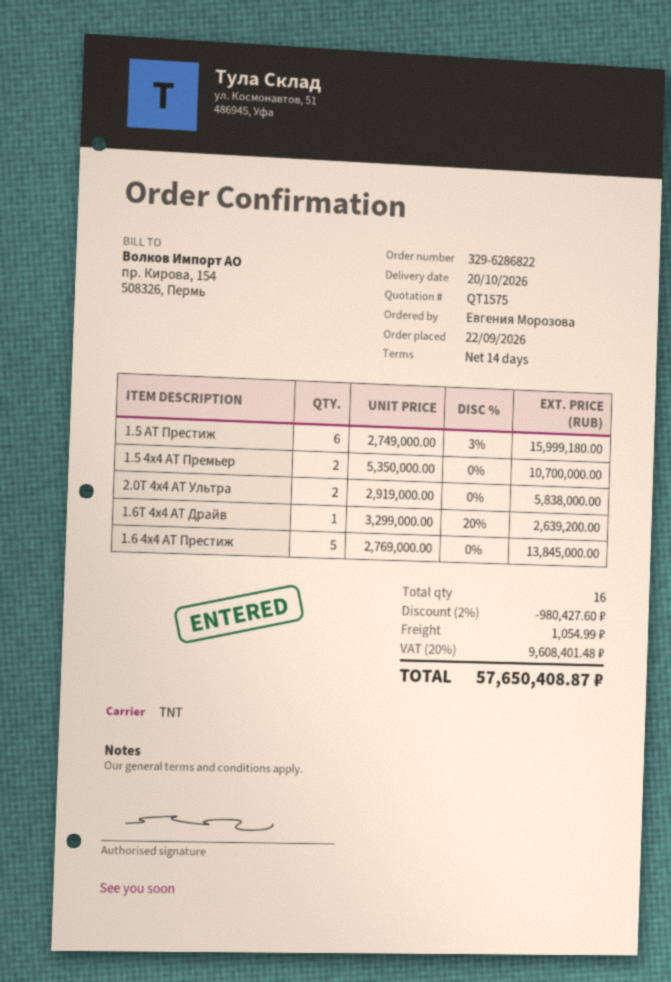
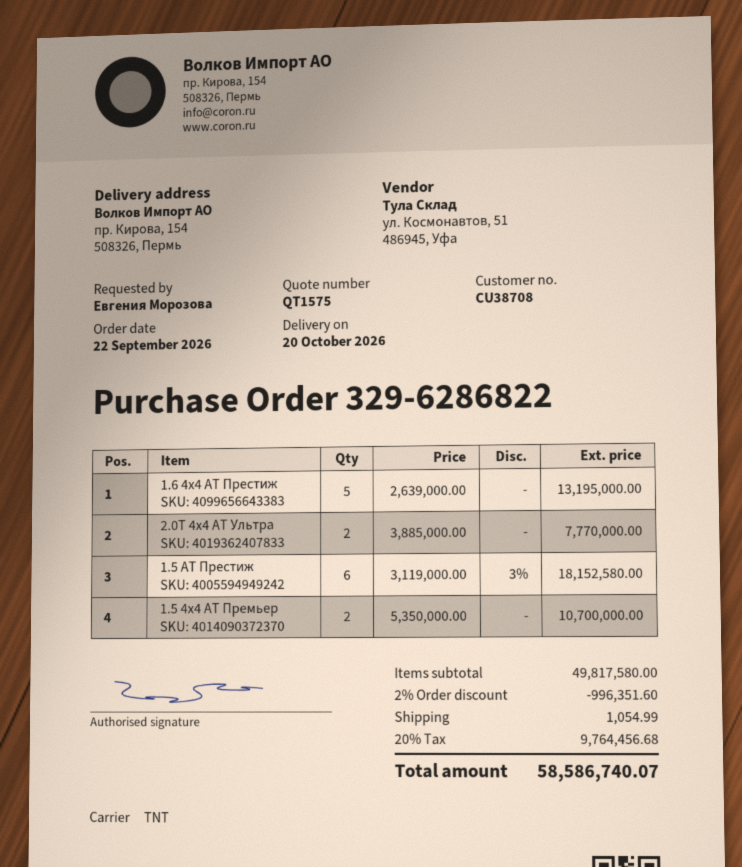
1.5 AT Престиж: 6 x 2749000.00 - 3% = 15999180.00 -> 6 x 3119000.00 - 3% = 18152580.00
2.0T 4x4 AT Ультра: 2 x 2919000.00 = 5838000.00 -> 2 x 3885000.00 = 7770000.00
1.6T 4x4 AT Драйв: 1 x 3299000.00 - 20% = 2639200.00 -> none
1.6 4x4 AT Престиж: 5 x 2769000.00 = 13845000.00 -> 5 x 2639000.00 = 13195000.00
discount: 2% = 980427.60 -> 2% = 996351.60
tax: 20% = 9608401.48 -> 20% = 9764456.68
total: 57650408.87 -> 58586740.07

